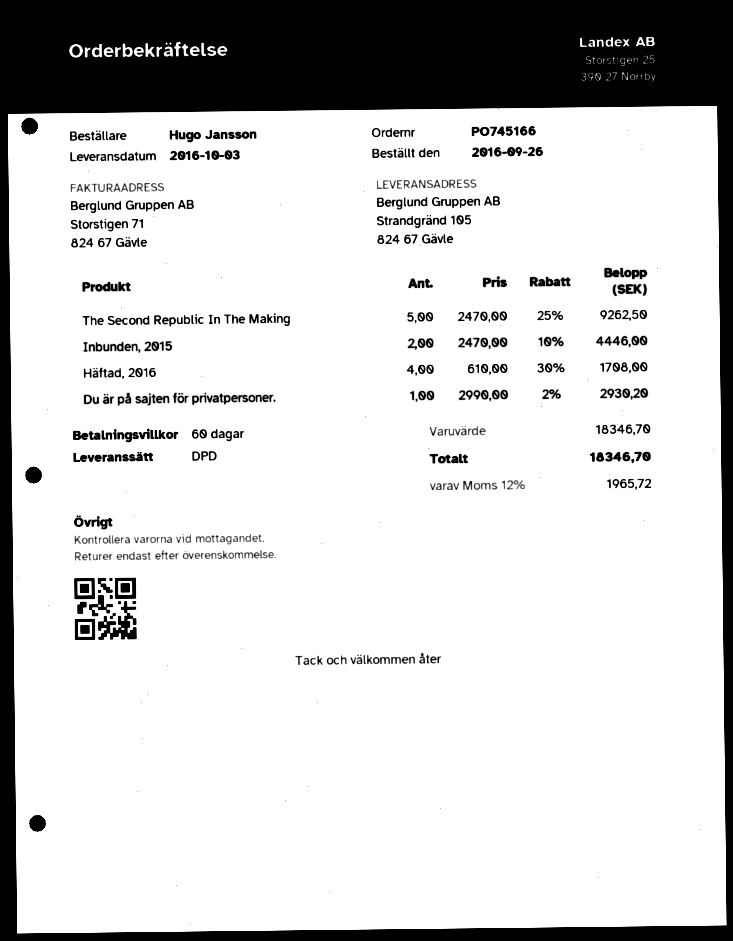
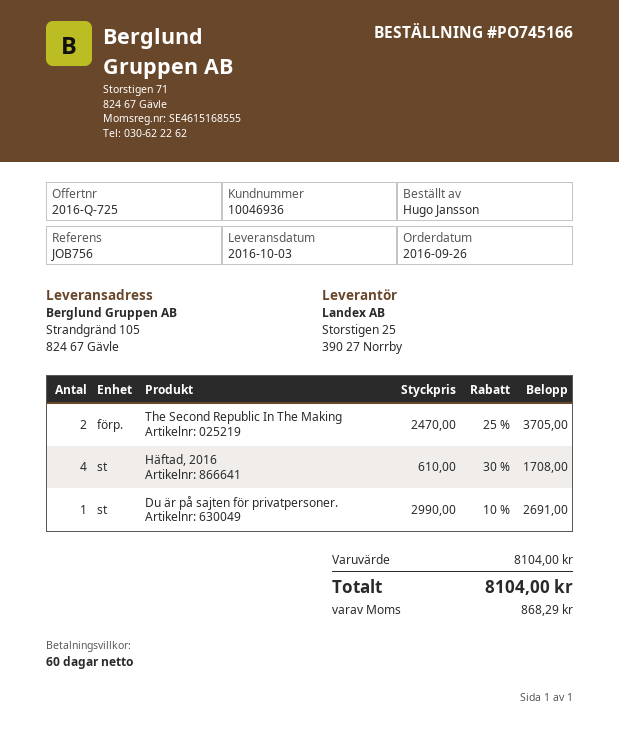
The Second Republic In The Making: 5 x 2470.00 - 25% = 9262.50 -> 2 x 2470.00 - 25% = 3705.00
Inbunden, 2015: 2 x 2470.00 - 10% = 4446.00 -> none
Du är på sajten för privatpersoner.: 1 x 2990.00 - 2% = 2930.20 -> 1 x 2990.00 - 10% = 2691.00
subtotal: 18346.70 -> 8104.00
tax: 1965.72 -> 868.29
total: 18346.70 -> 8104.00

